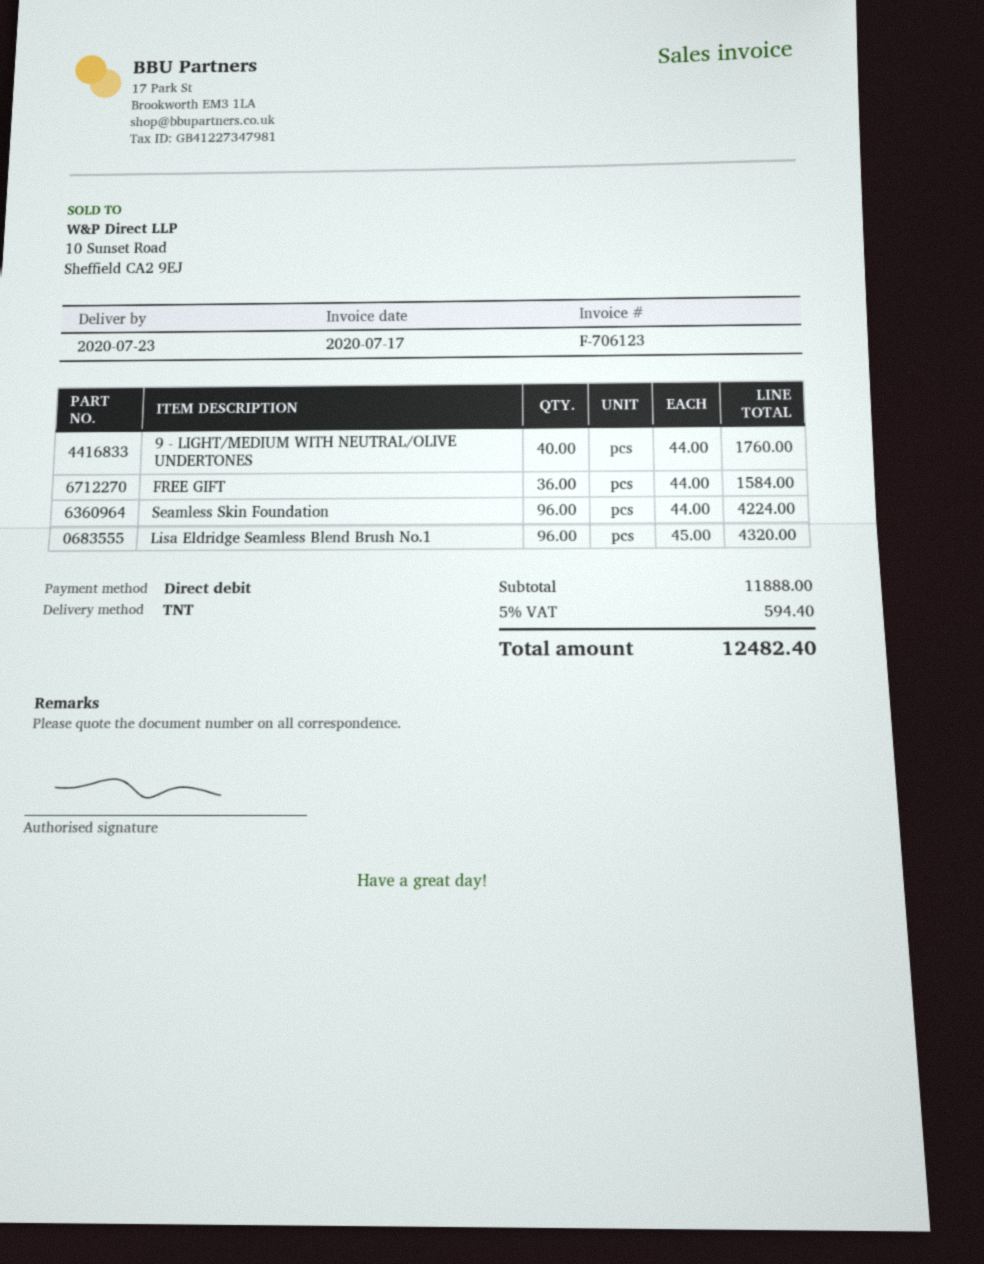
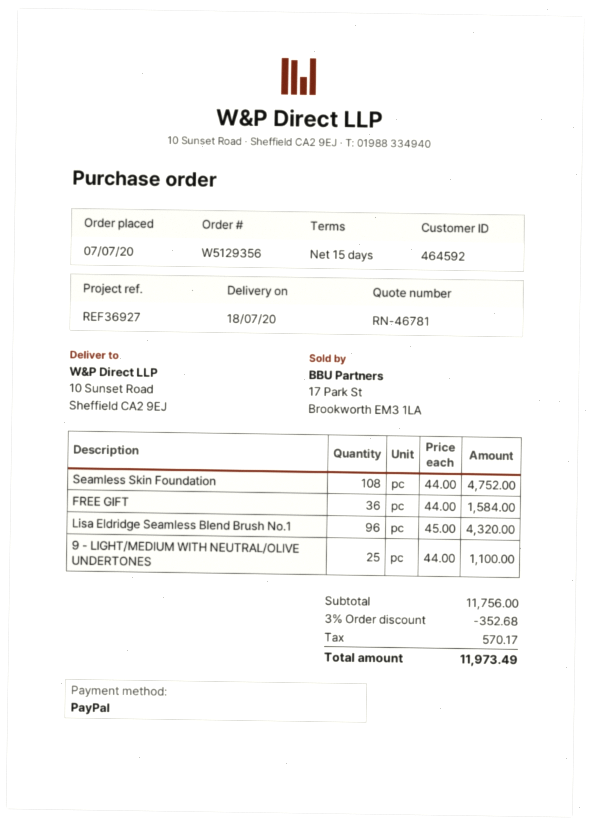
delivery date: 2020-07-23 -> 2020-07-18
payment method: direct debit -> PayPal
9 - LIGHT/MEDIUM WITH NEUTRAL/OLIVE UNDERTONES: 40 x 44.00 = 1760.00 -> 25 x 44.00 = 1100.00
Seamless Skin Foundation: 96 x 44.00 = 4224.00 -> 108 x 44.00 = 4752.00
subtotal: 11888.00 -> 11756.00
discount: none -> 3% = 352.68
tax: 594.40 -> 570.17
total: 12482.40 -> 11973.49

